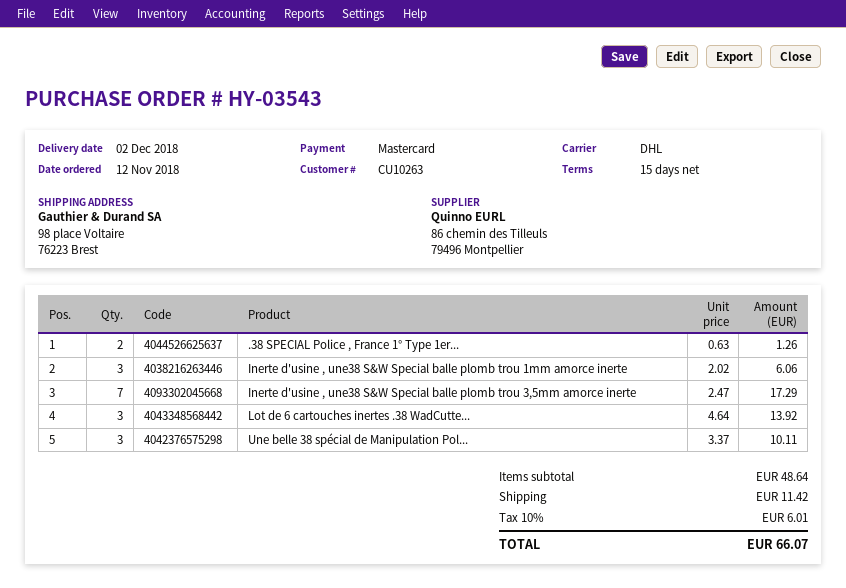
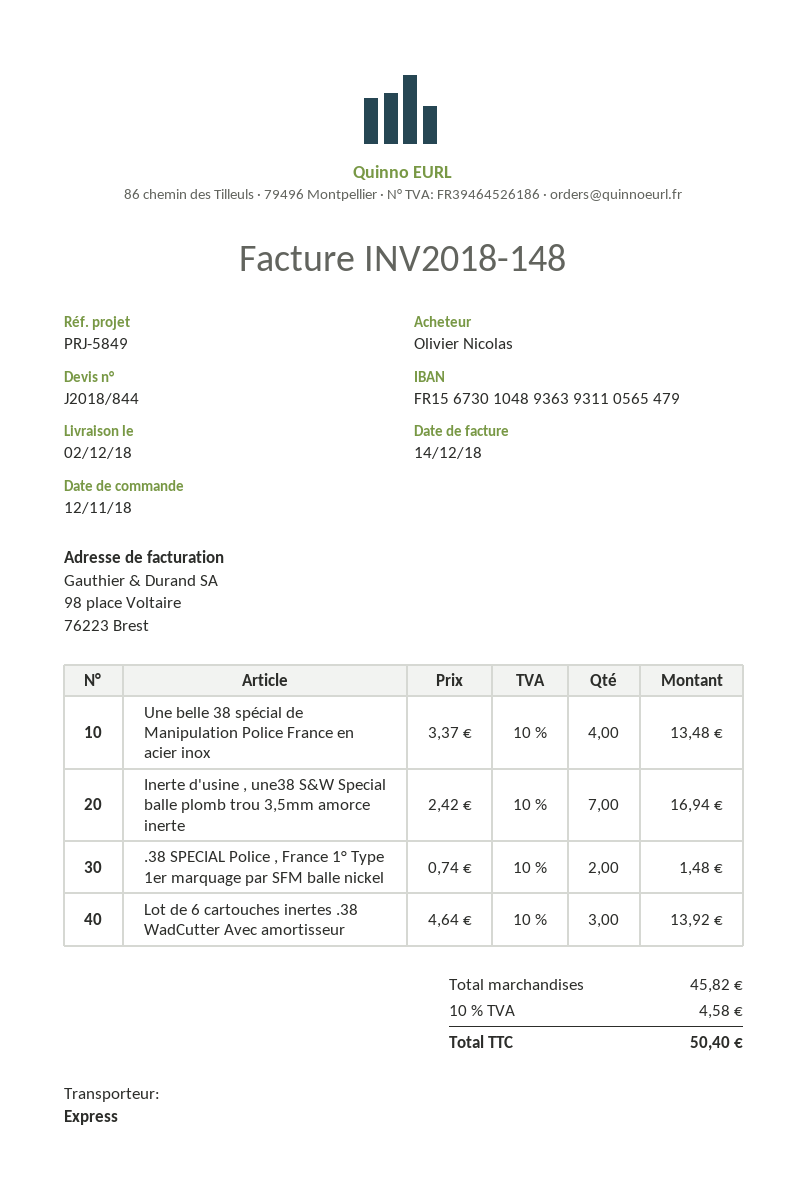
shipping method: DHL -> express
.38 SPECIAL Police , France 1° Type 1er...: 2 x 0.63 = 1.26 -> 2 x 0.74 = 1.48
Inerte d'usine , une38 S&W Special balle plomb trou 1mm amorce inerte: 3 x 2.02 = 6.06 -> none
Inerte d'usine , une38 S&W Special balle plomb trou 3,5mm amorce inerte: 7 x 2.47 = 17.29 -> 7 x 2.42 = 16.94
Une belle 38 spécial de Manipulation Pol...: 3 x 3.37 = 10.11 -> 4 x 3.37 = 13.48
subtotal: 48.64 -> 45.82
shipping: 11.42 -> none
tax: 10% = 6.01 -> 10% = 4.58
total: 66.07 -> 50.40

